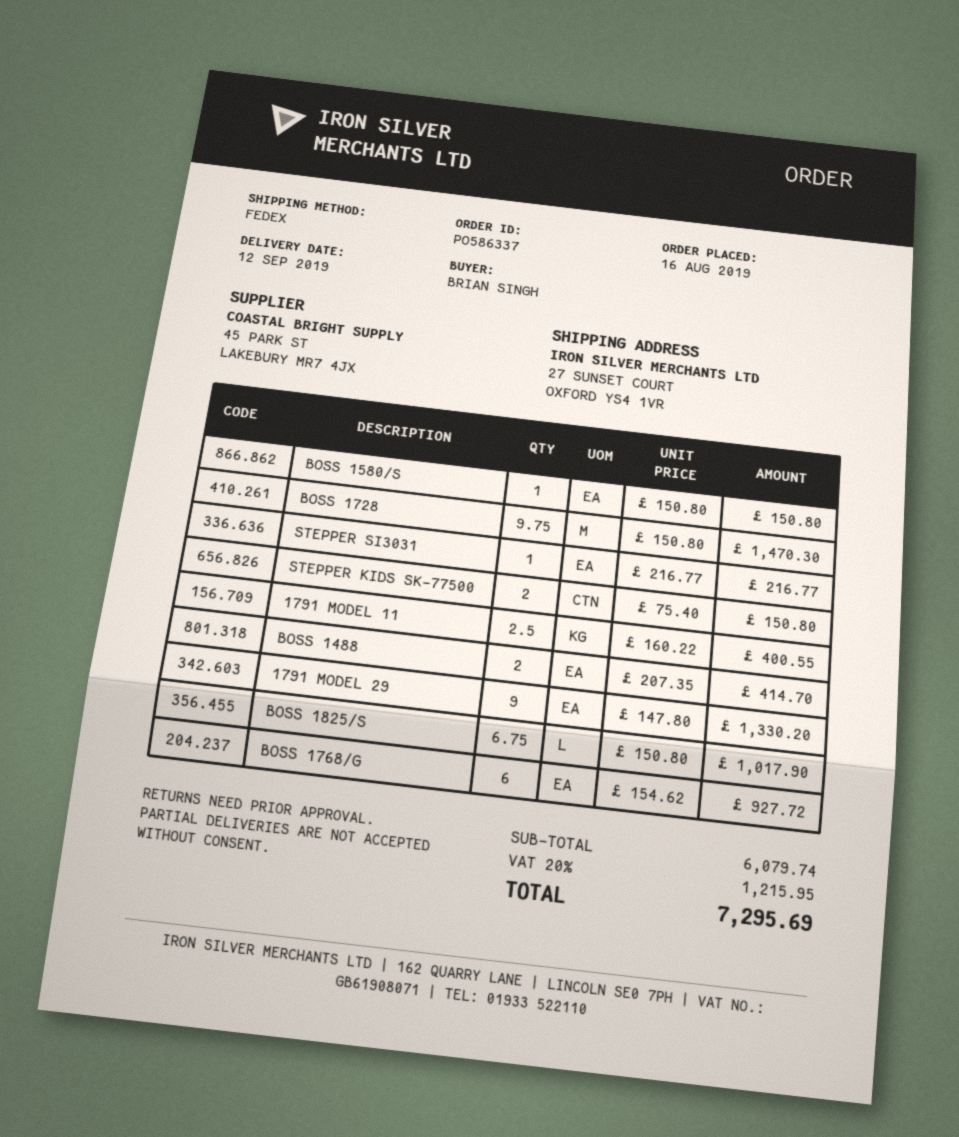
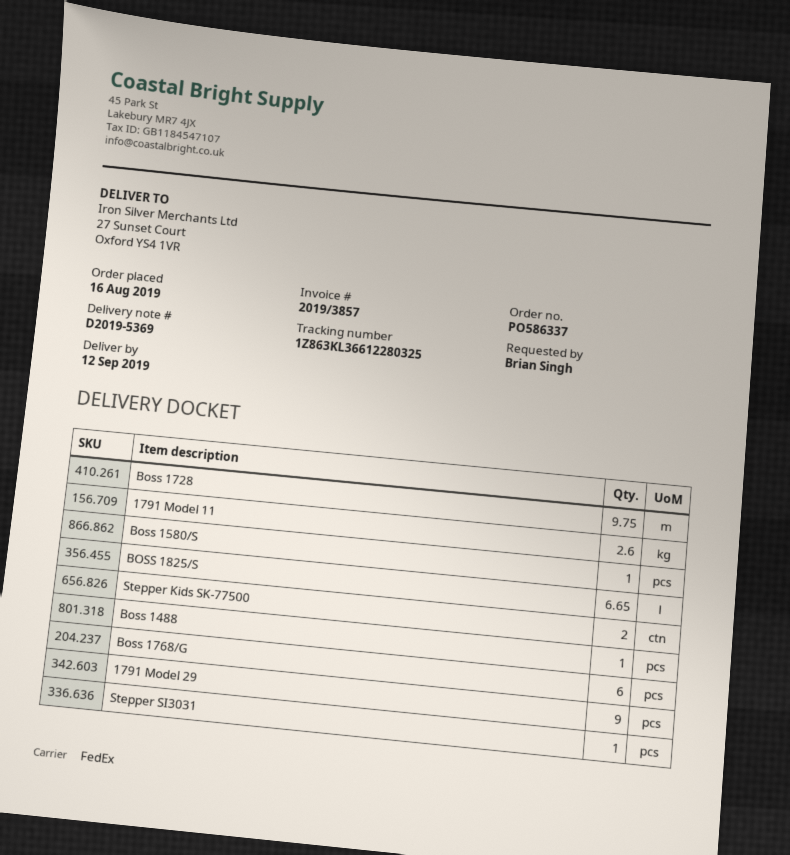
1791 MODEL 11: 2.5 -> 2.6
BOSS 1488: 2 -> 1
BOSS 1825/S: 6.75 -> 6.65

